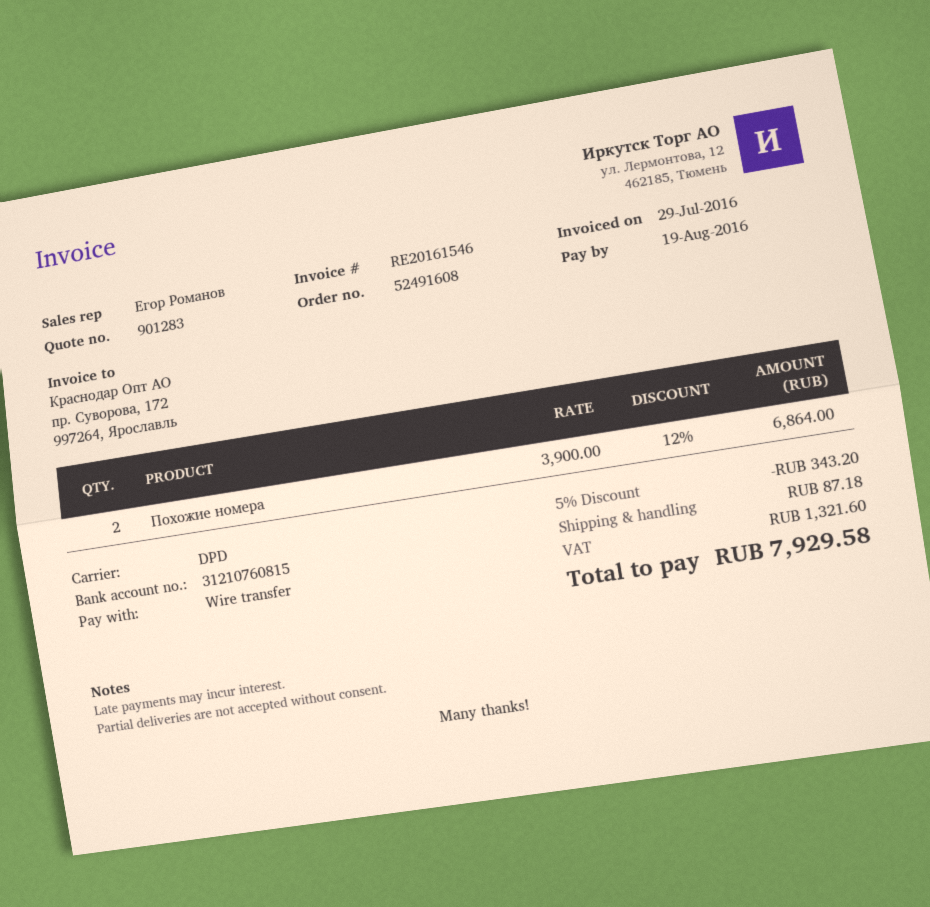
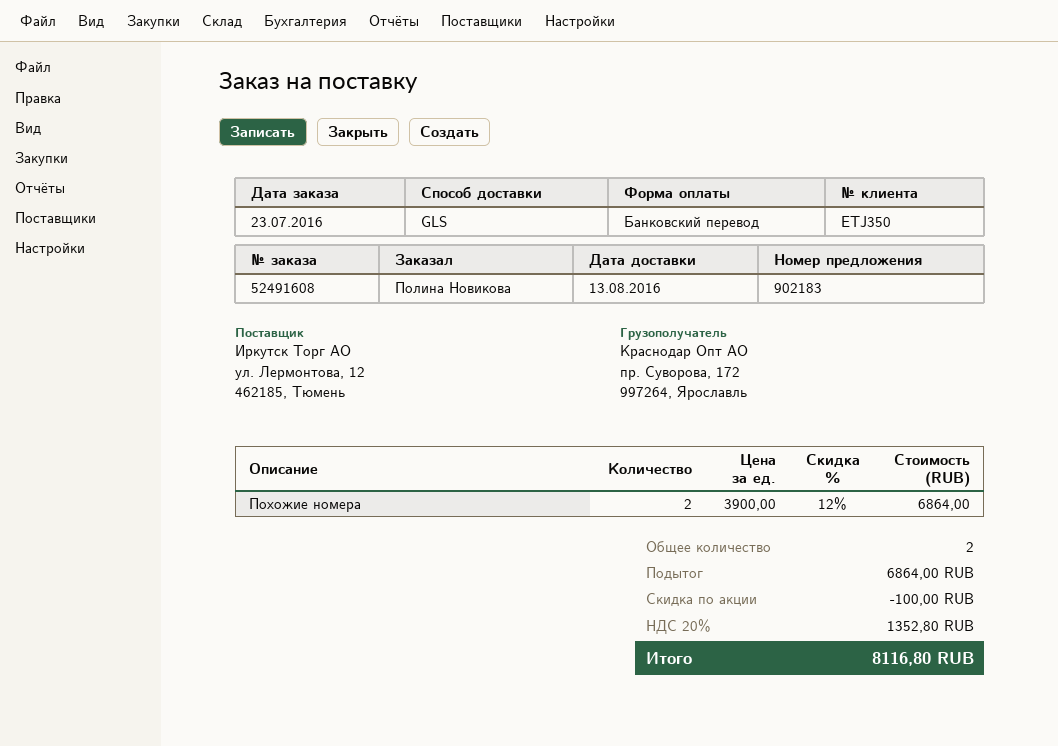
quote number: 901283 -> 902183
shipping method: DPD -> GLS
discount: 343.20 -> 100.00
shipping: 87.18 -> none
tax: 1321.60 -> 1352.80
total: 7929.58 -> 8116.80

